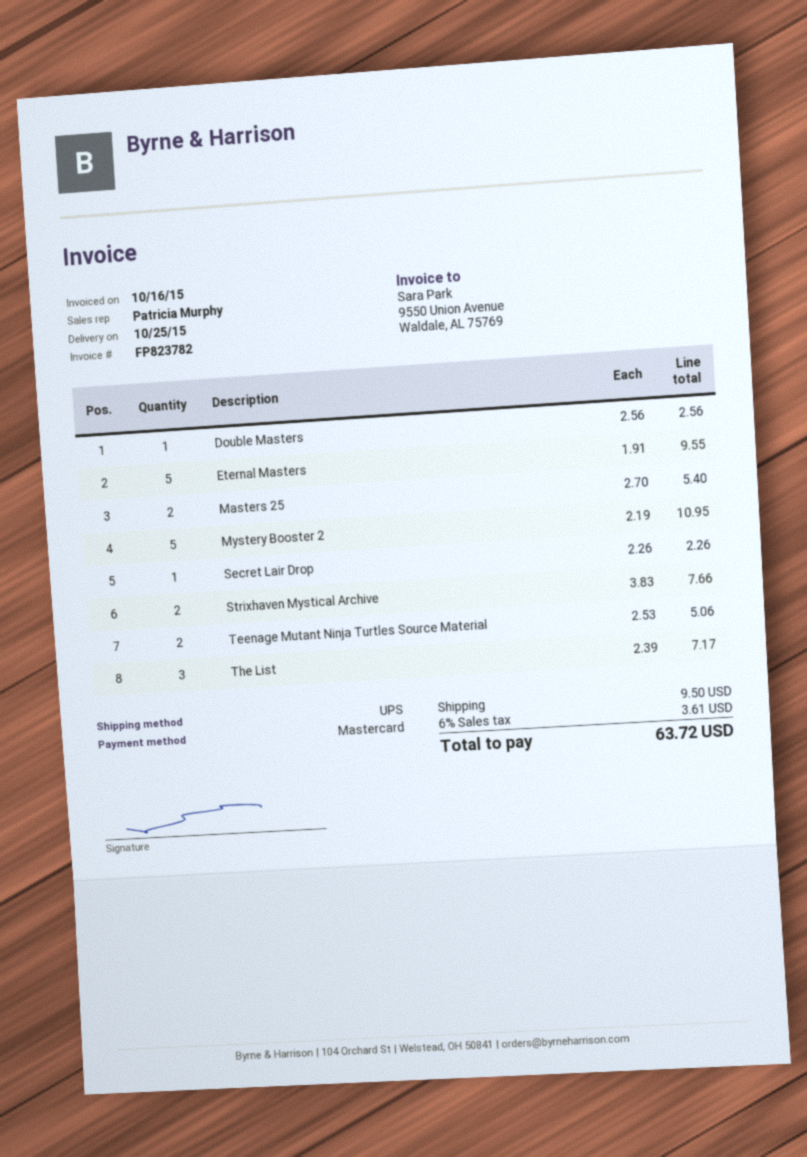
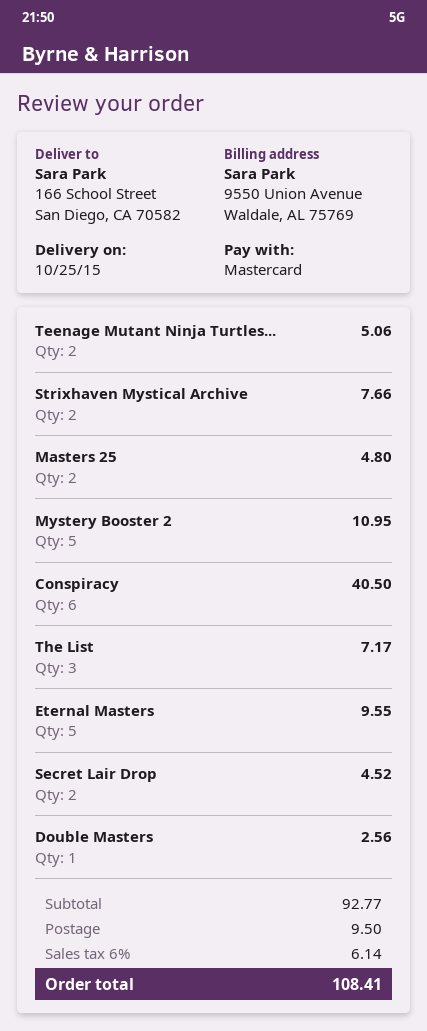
Masters 25: 2 for 5.40 -> 2 for 4.80
Secret Lair Drop: 1 for 2.26 -> 2 for 4.52
Conspiracy: none -> 6 for 40.50
tax: 6% = 3.61 -> 6% = 6.14
total: 63.72 -> 108.41

